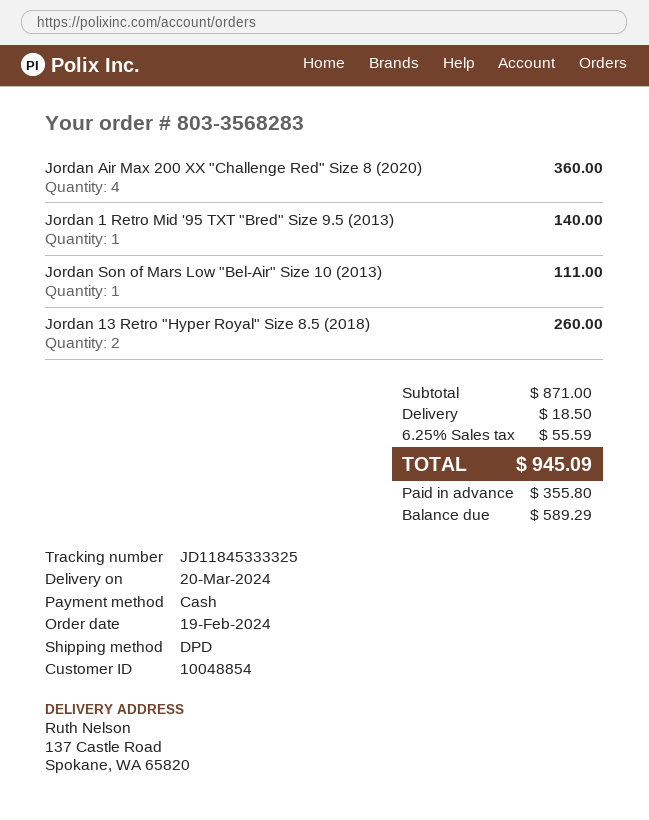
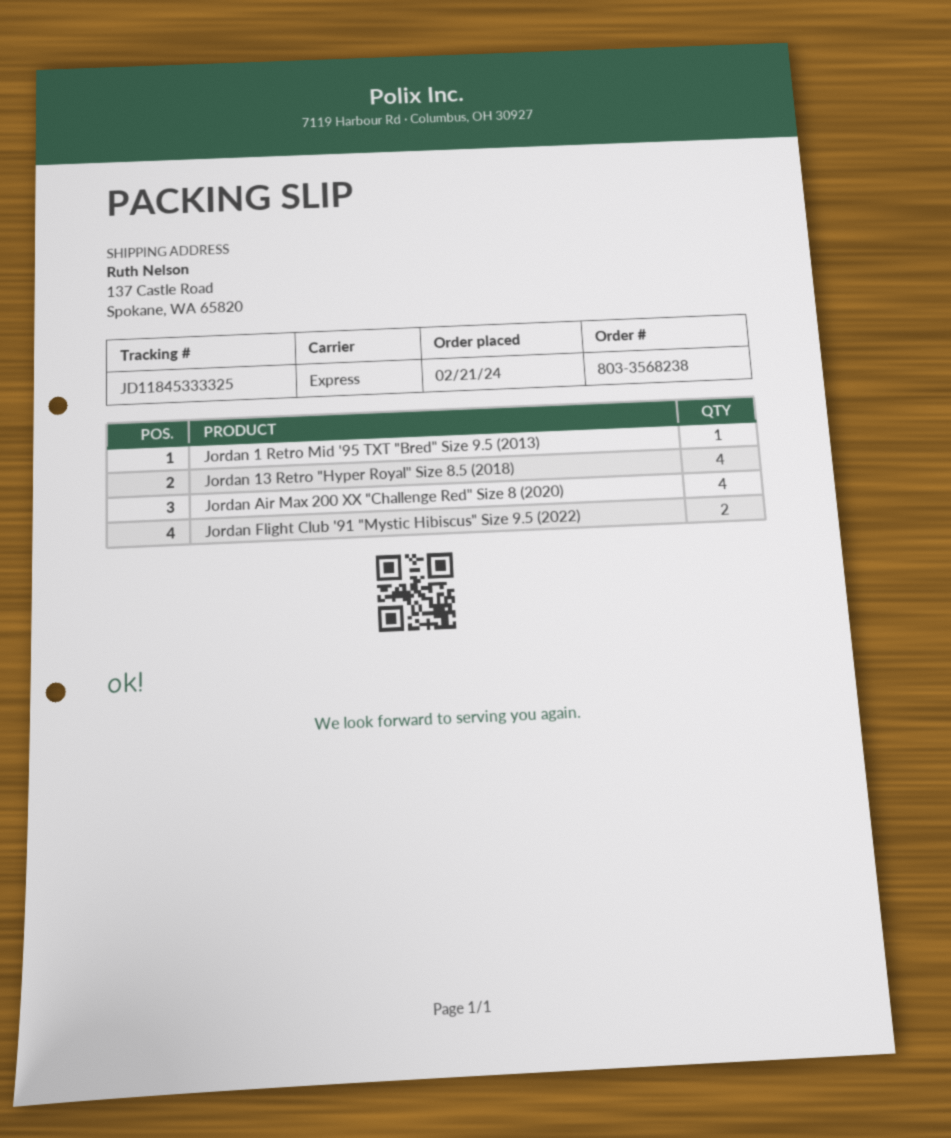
order number: 803-3568283 -> 803-3568238
order date: 2024-02-19 -> 2024-02-21
shipping method: DPD -> express
Jordan Son of Mars Low "Bel-Air" Size 10 (2013): 1 -> none
Jordan 13 Retro "Hyper Royal" Size 8.5 (2018): 2 -> 4
Jordan Flight Club '91 "Mystic Hibiscus" Size 9.5 (2022): none -> 2

